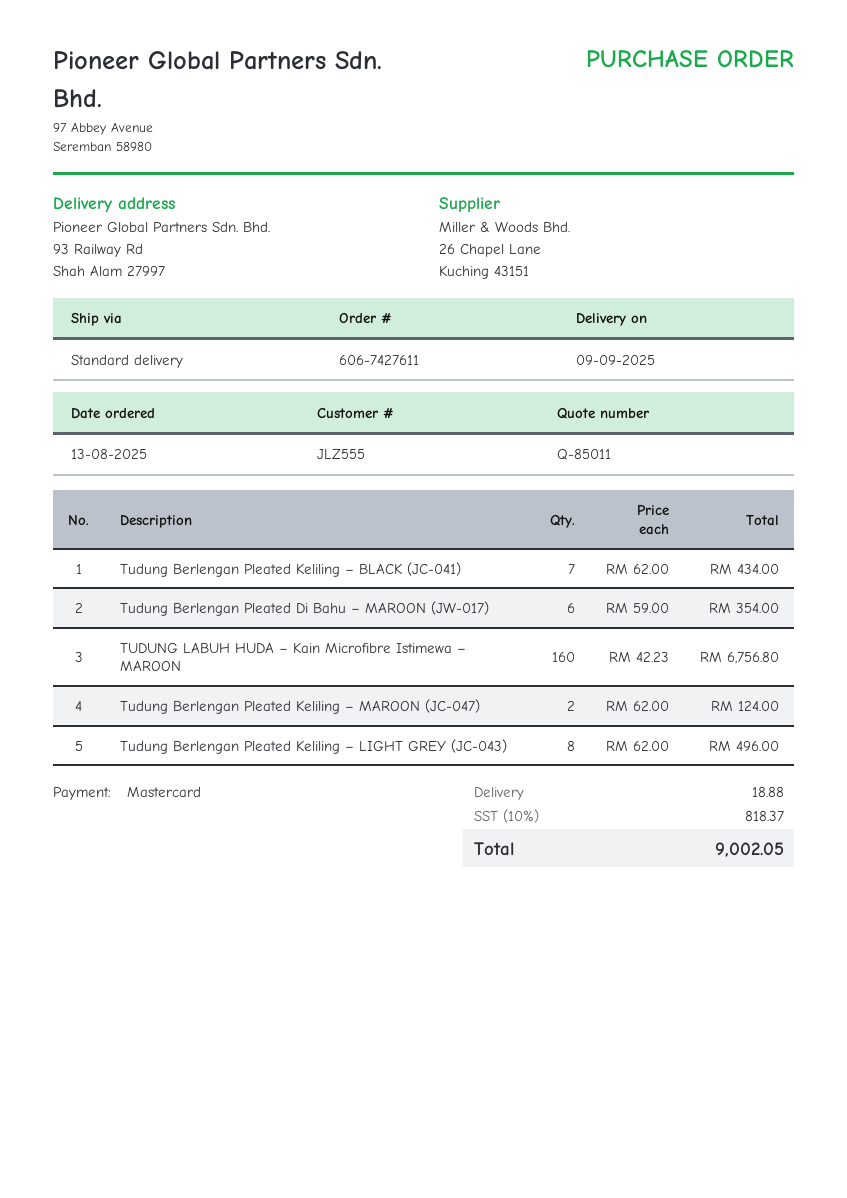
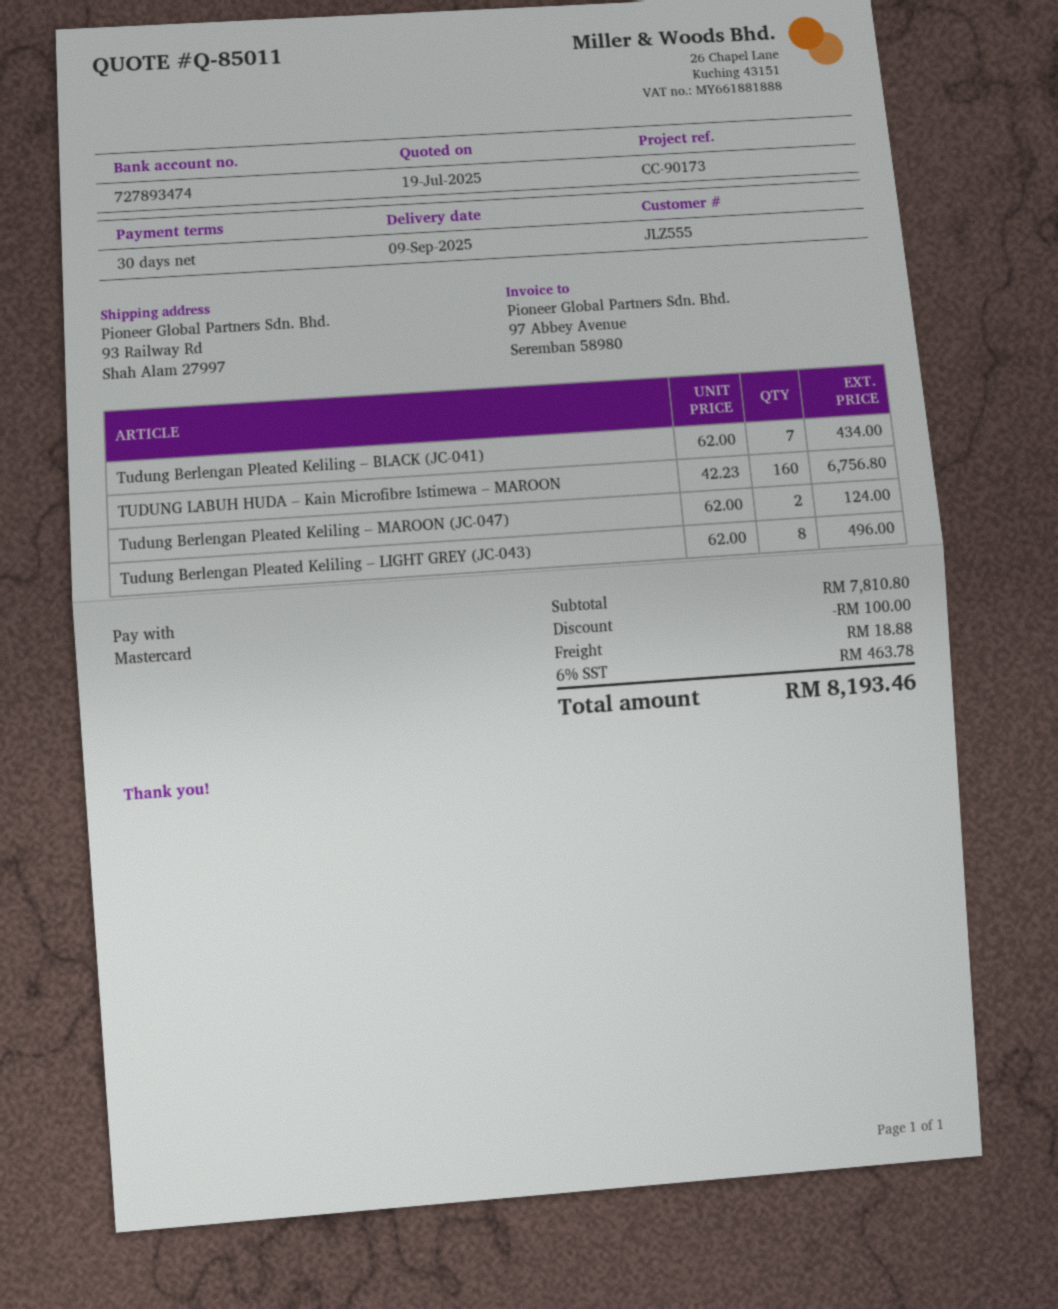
Tudung Berlengan Pleated Di Bahu – MAROON (JW-017): 6 x 59.00 = 354.00 -> none
discount: none -> 100.00
tax: 10% = 818.37 -> 6% = 463.78
total: 9002.05 -> 8193.46

